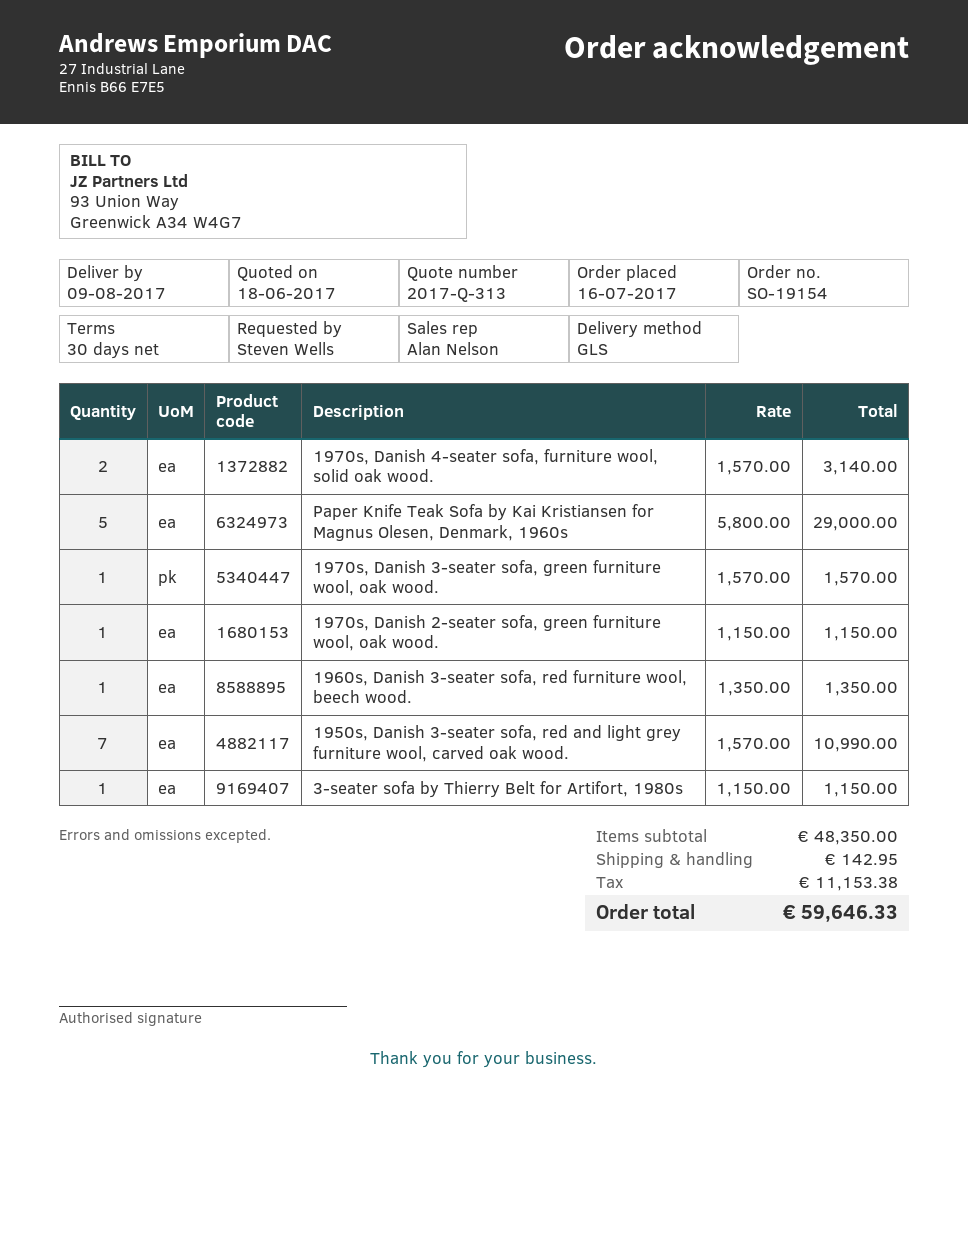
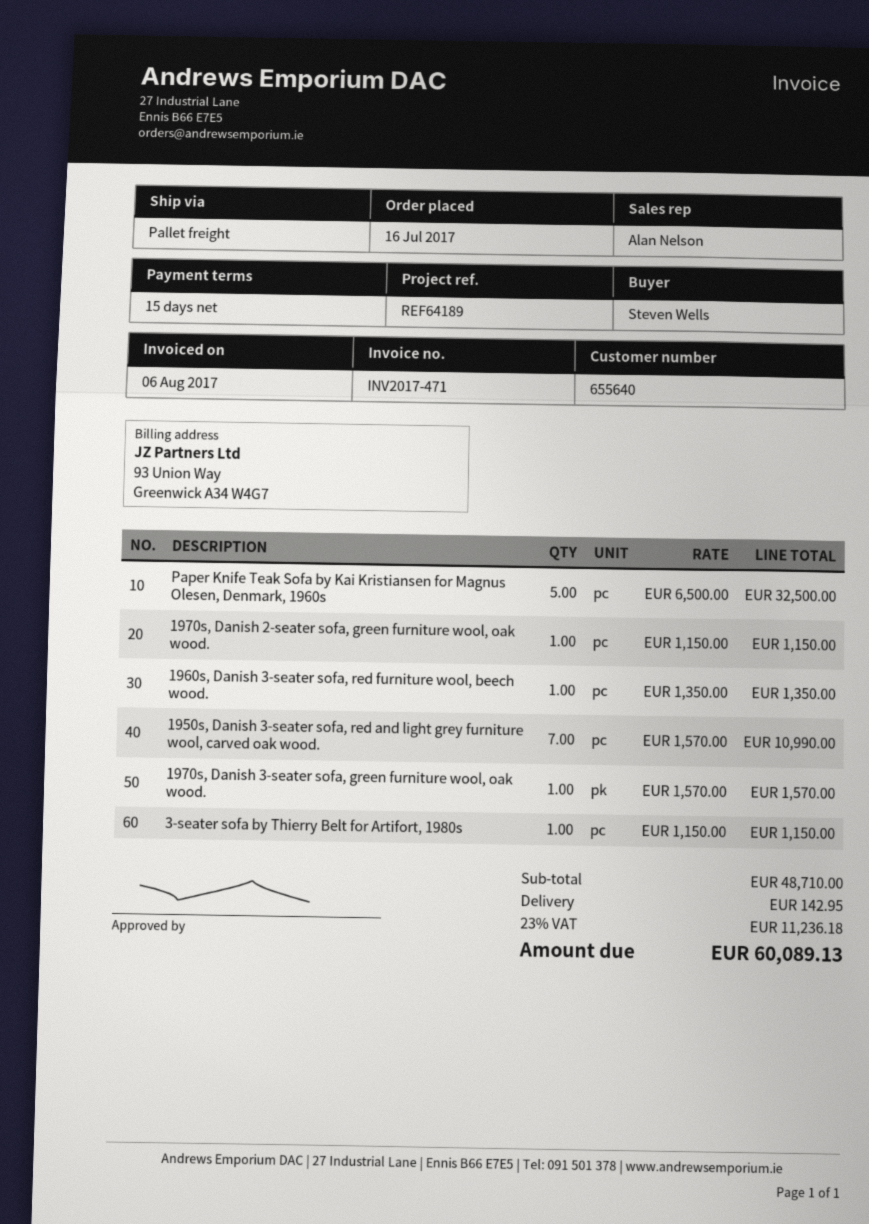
payment terms: 30 days -> 15 days
shipping method: GLS -> pallet freight
1970s, Danish 4-seater sofa, furniture wool, solid oak wood.: 2 x 1570.00 = 3140.00 -> none
Paper Knife Teak Sofa by Kai Kristiansen for Magnus Olesen, Denmark, 1960s: 5 x 5800.00 = 29000.00 -> 5 x 6500.00 = 32500.00
subtotal: 48350.00 -> 48710.00
tax: 11153.38 -> 11236.18
total: 59646.33 -> 60089.13

